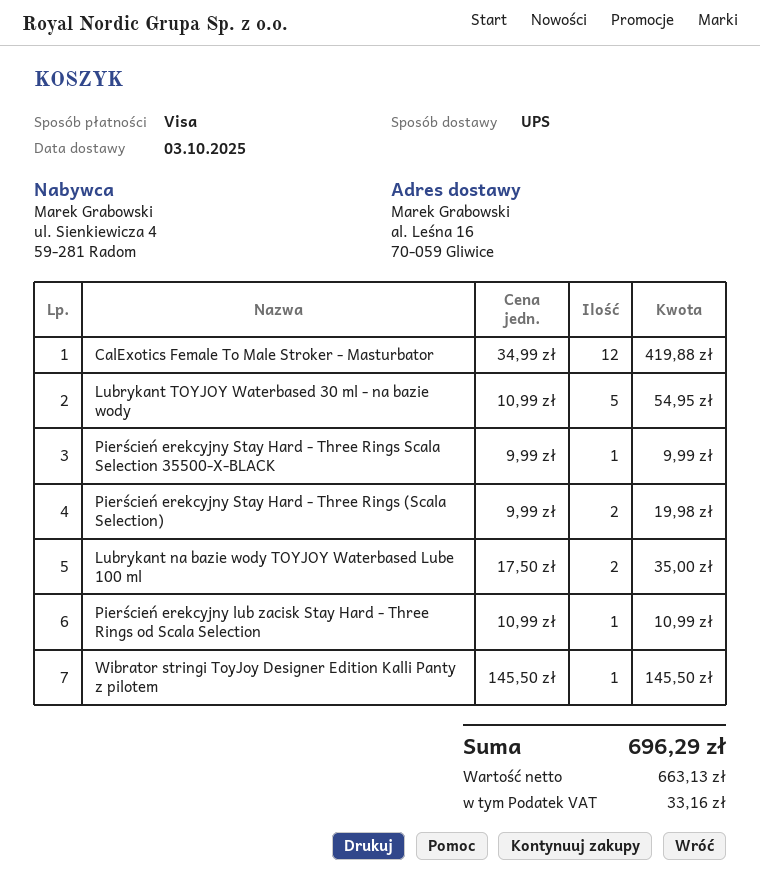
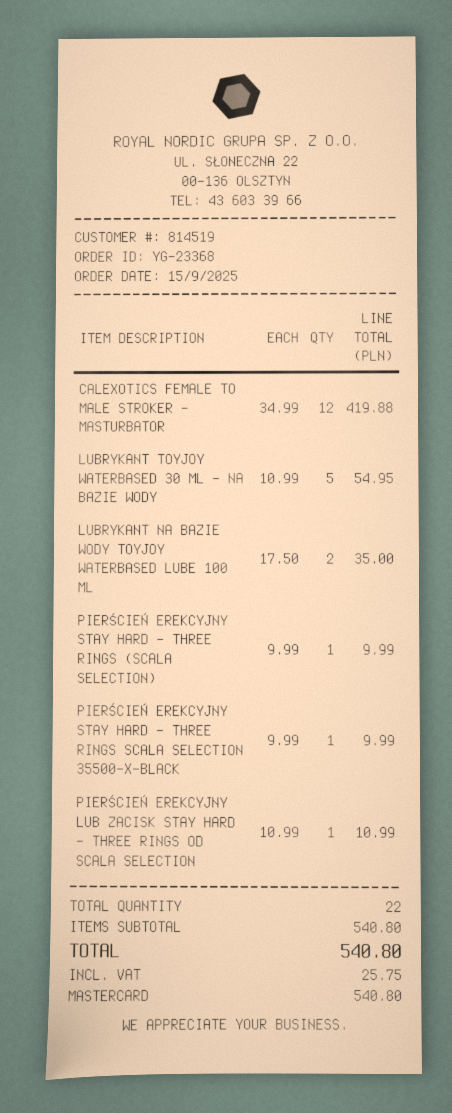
payment method: Visa -> Mastercard
Pierścień erekcyjny Stay Hard - Three Rings (Scala Selection): 2 x 9.99 = 19.98 -> 1 x 9.99 = 9.99
Wibrator stringi ToyJoy Designer Edition Kalli Panty z pilotem: 1 x 145.50 = 145.50 -> none
tax: 33.16 -> 25.75
total: 696.29 -> 540.80

